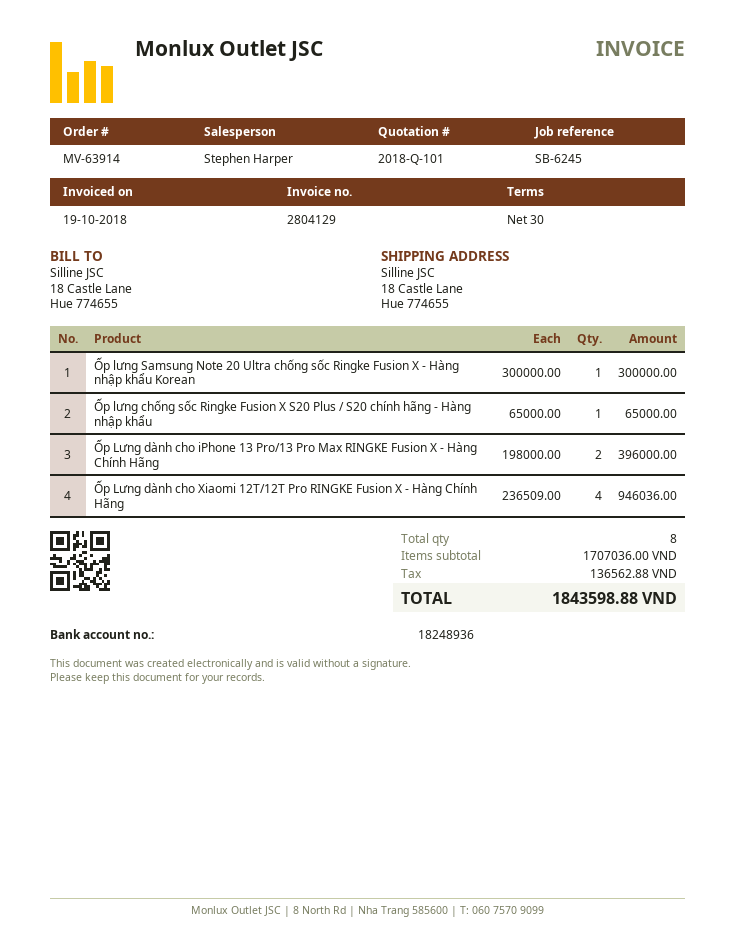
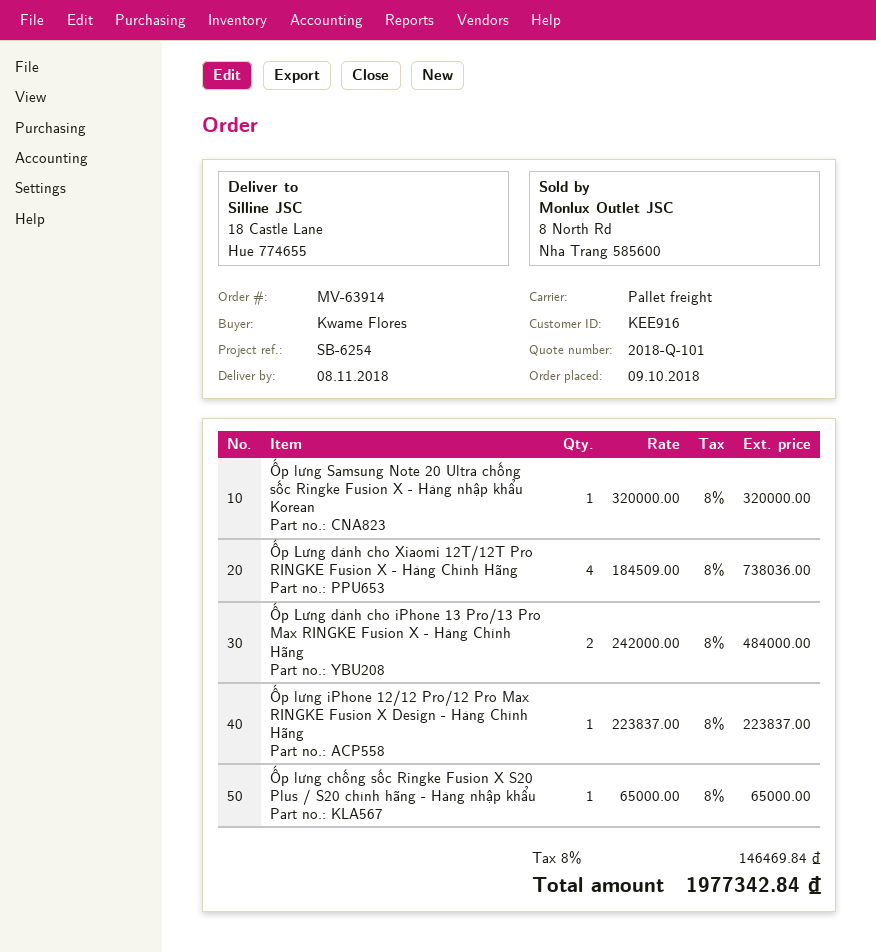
reference: SB-6245 -> SB-6254
Ốp lưng Samsung Note 20 Ultra chống sốc Ringke Fusion X - Hàng nhập khẩu Korean: 1 x 300000.00 = 300000.00 -> 1 x 320000.00 = 320000.00
Ốp Lưng dành cho iPhone 13 Pro/13 Pro Max RINGKE Fusion X - Hàng Chính Hãng: 2 x 198000.00 = 396000.00 -> 2 x 242000.00 = 484000.00
Ốp Lưng dành cho Xiaomi 12T/12T Pro RINGKE Fusion X - Hàng Chính Hãng: 4 x 236509.00 = 946036.00 -> 4 x 184509.00 = 738036.00
Ốp lưng iPhone 12/12 Pro/12 Pro Max RINGKE Fusion X Design - Hàng Chính Hãng: none -> 1 x 223837.00 = 223837.00
tax: 136562.88 -> 146469.84
total: 1843598.88 -> 1977342.84

